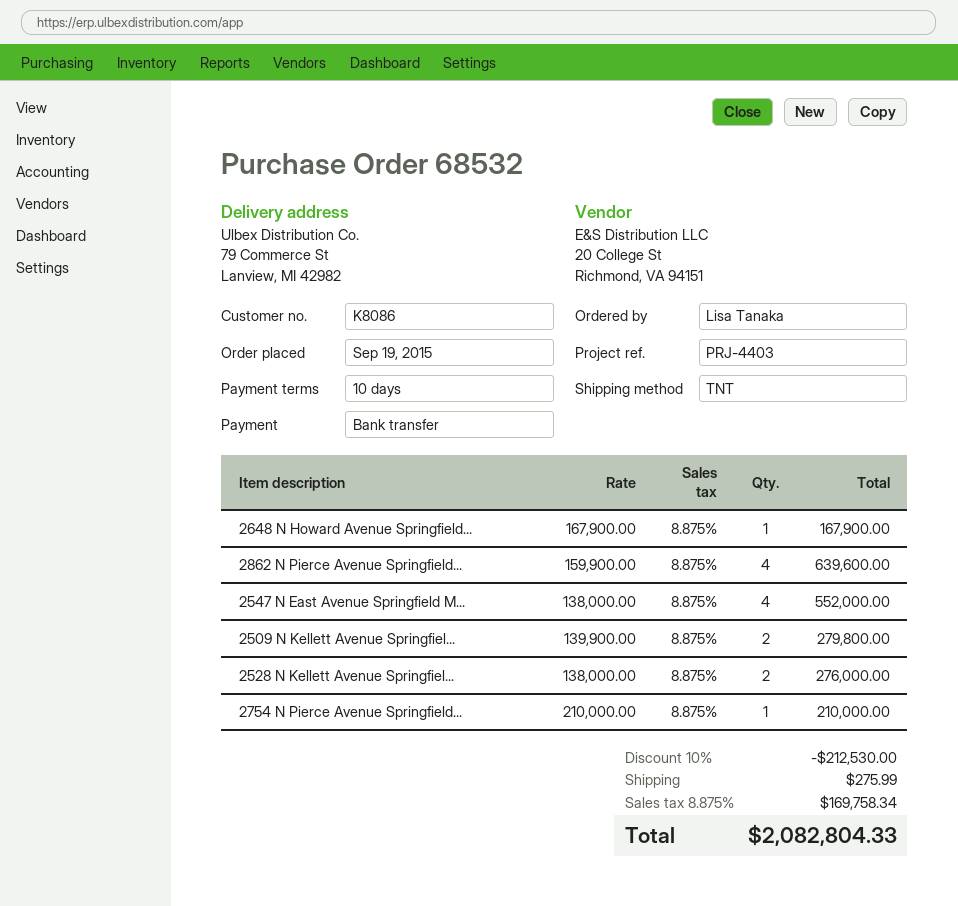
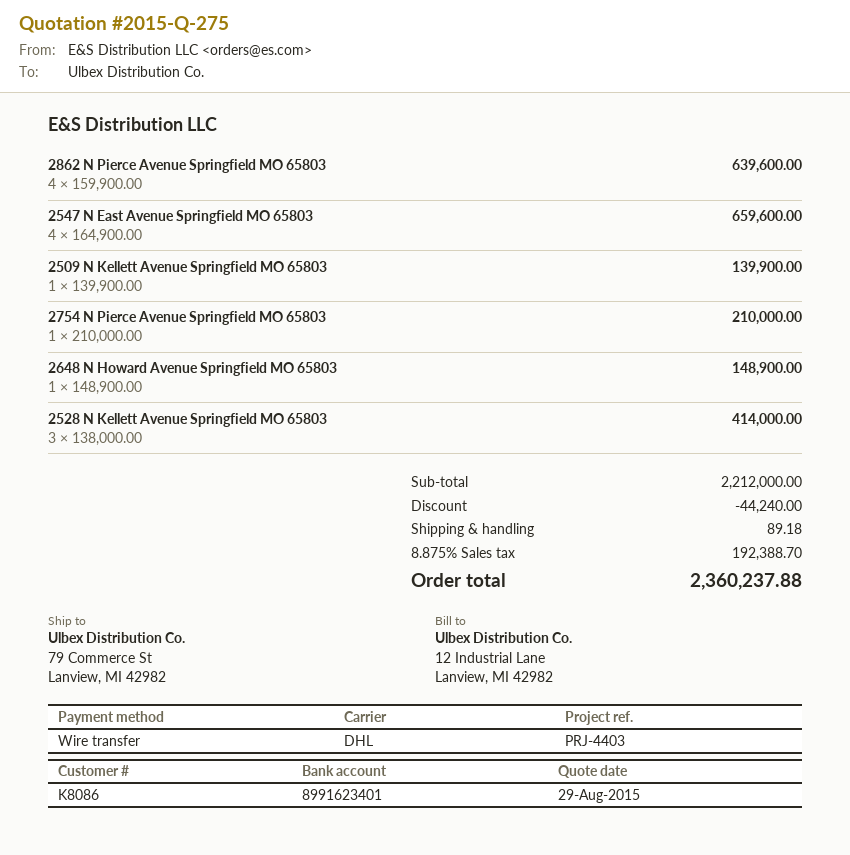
shipping method: TNT -> DHL
2648 N Howard Avenue Springfield...: 1 x 167900.00 = 167900.00 -> 1 x 148900.00 = 148900.00
2547 N East Avenue Springfield M...: 4 x 138000.00 = 552000.00 -> 4 x 164900.00 = 659600.00
2509 N Kellett Avenue Springfiel...: 2 x 139900.00 = 279800.00 -> 1 x 139900.00 = 139900.00
2528 N Kellett Avenue Springfiel...: 2 x 138000.00 = 276000.00 -> 3 x 138000.00 = 414000.00
discount: 212530.00 -> 44240.00
shipping: 275.99 -> 89.18
tax: 8.875% = 169758.34 -> 8.875% = 192388.70
total: 2082804.33 -> 2360237.88

